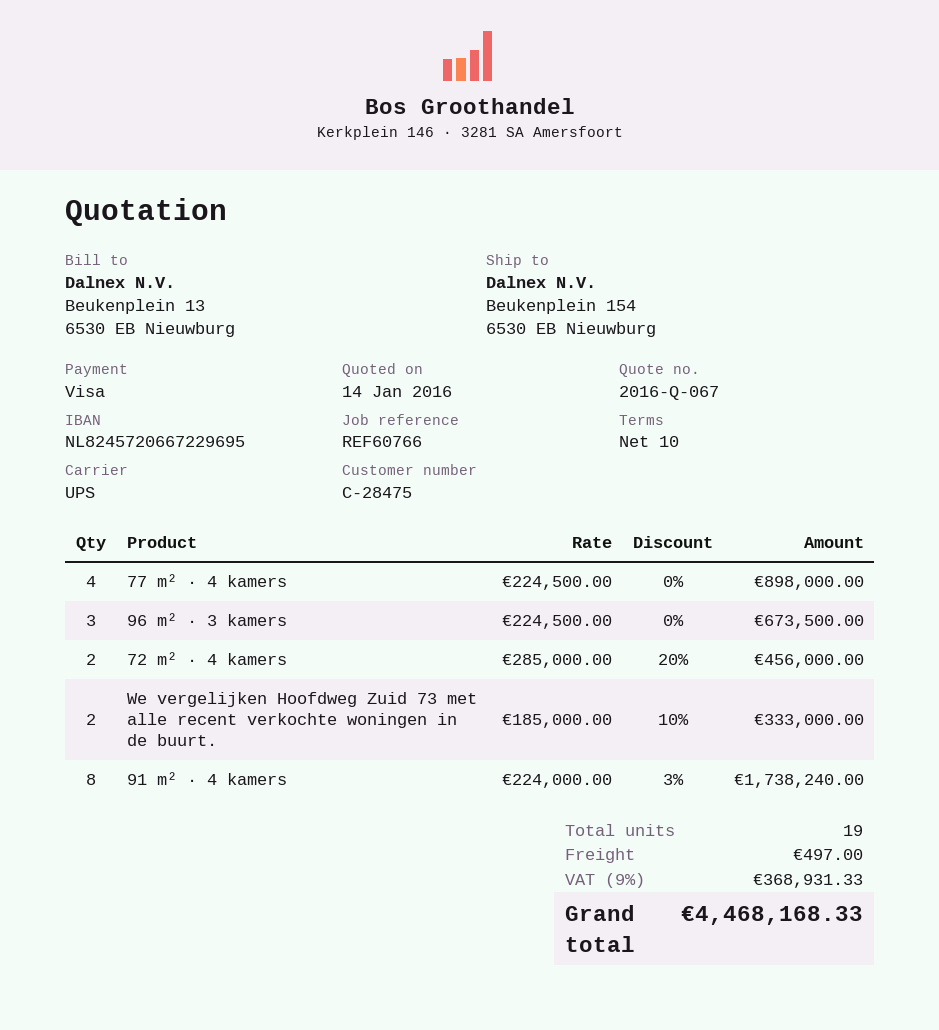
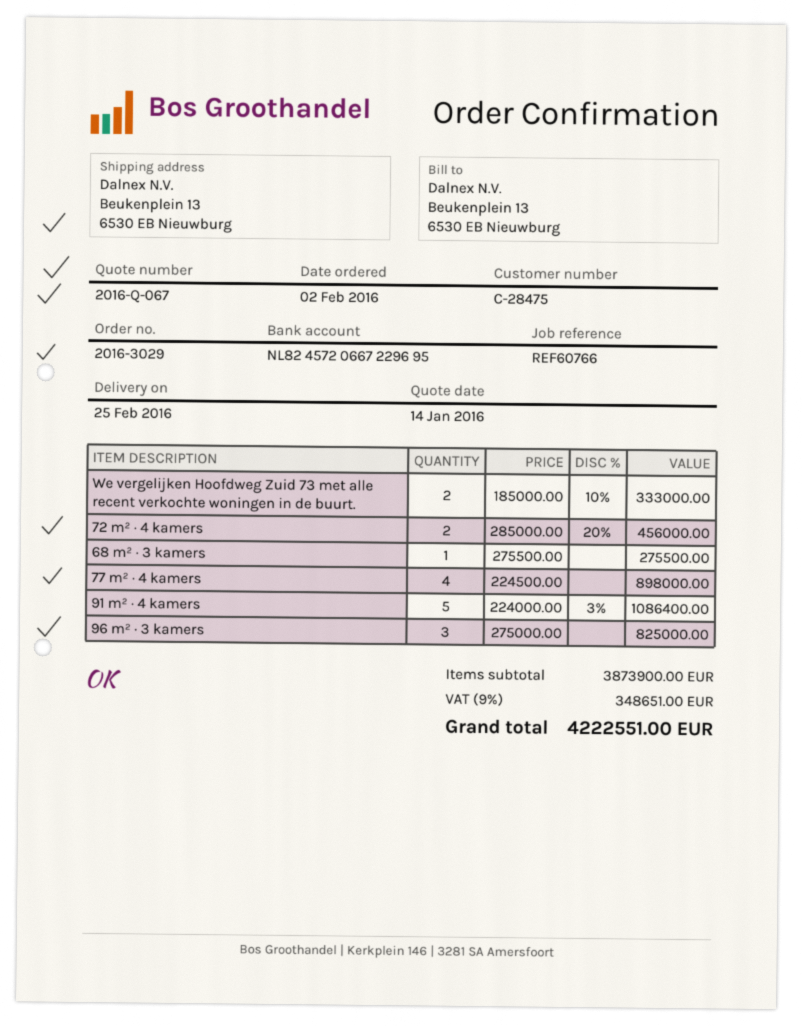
ship to: Beukenplein 154, 6530 EB Nieuwburg -> Beukenplein 13, 6530 EB Nieuwburg
96 m² · 3 kamers: 3 x 224500.00 = 673500.00 -> 3 x 275000.00 = 825000.00
91 m² · 4 kamers: 8 x 224000.00 - 3% = 1738240.00 -> 5 x 224000.00 - 3% = 1086400.00
68 m² · 3 kamers: none -> 1 x 275500.00 = 275500.00
shipping: 497.00 -> none
tax: 9% = 368931.33 -> 9% = 348651.00
total: 4468168.33 -> 4222551.00

